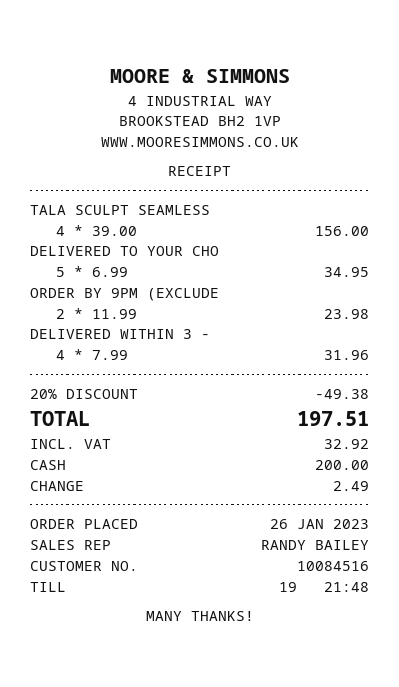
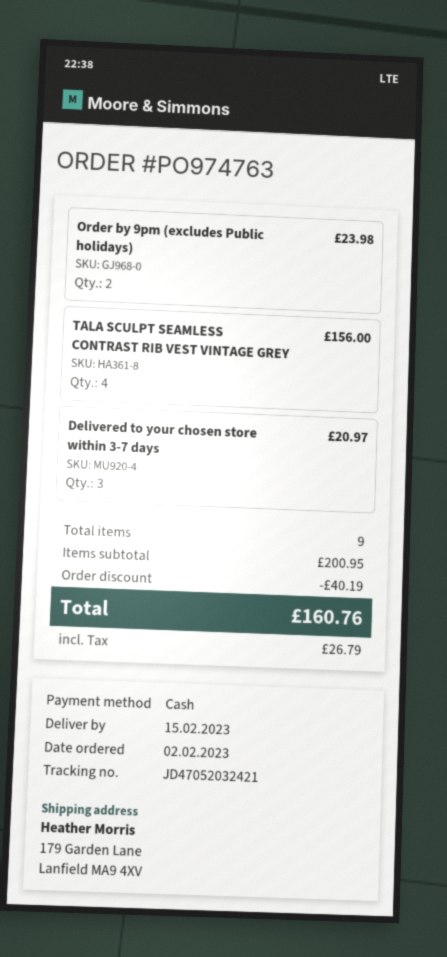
order date: 2023-01-26 -> 2023-02-02
DELIVERED TO YOUR CHO: 5 for 34.95 -> 3 for 20.97
DELIVERED WITHIN 3 -: 4 for 31.96 -> none
discount: 49.38 -> 40.19
tax: 32.92 -> 26.79
total: 197.51 -> 160.76

